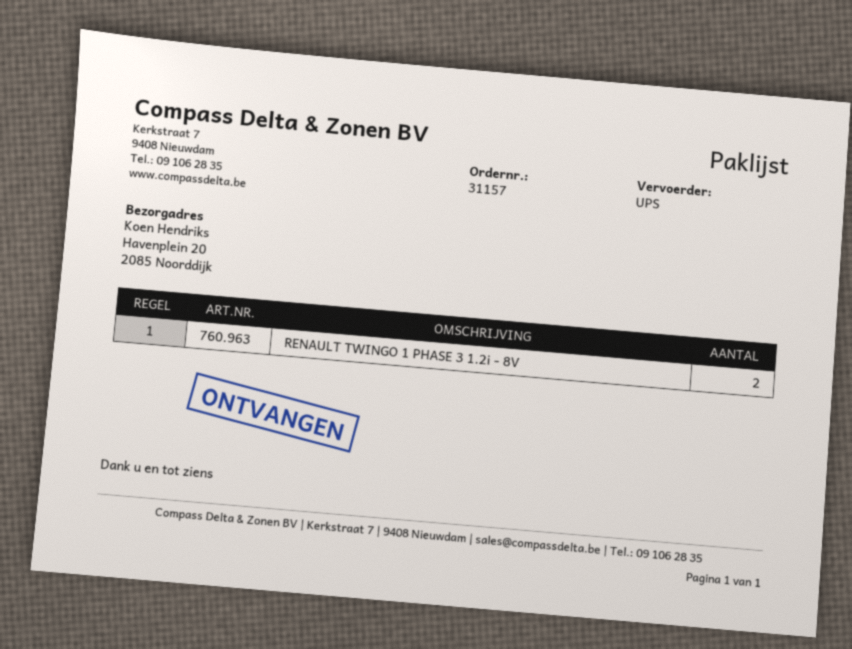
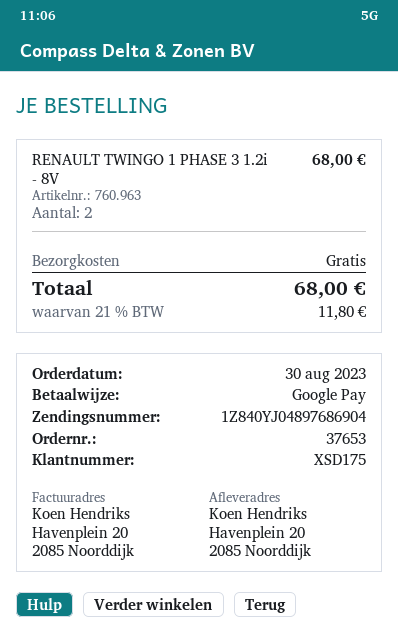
order number: 31157 -> 37653

